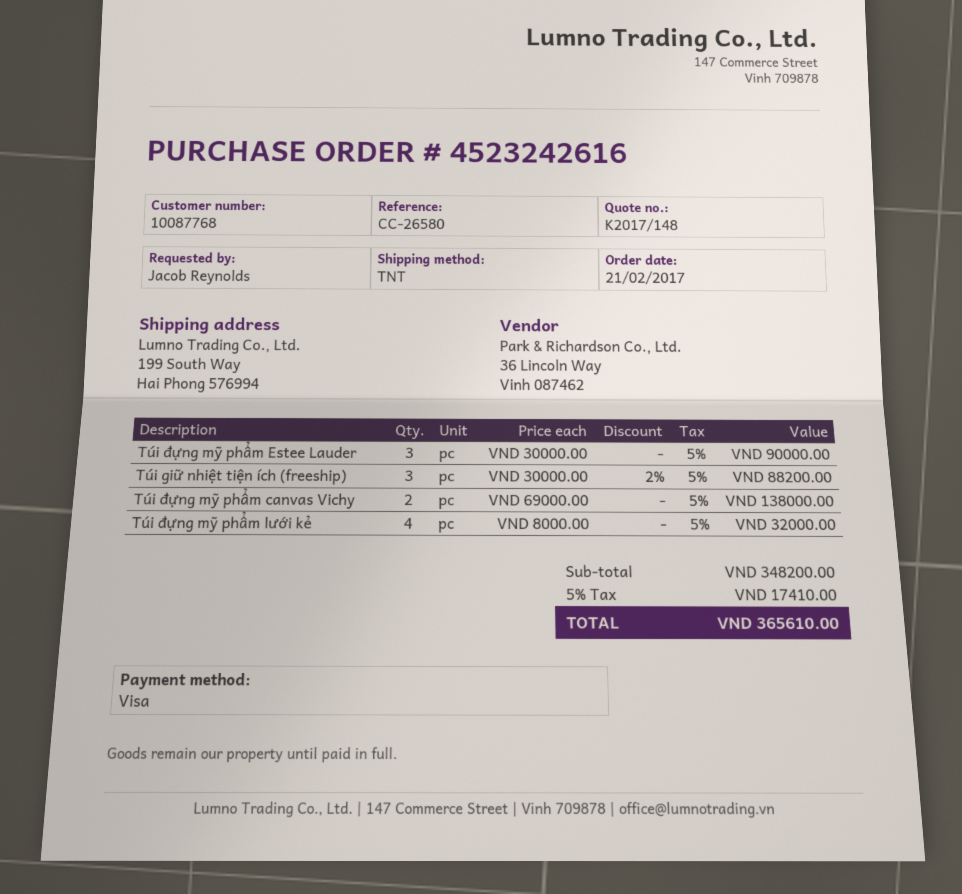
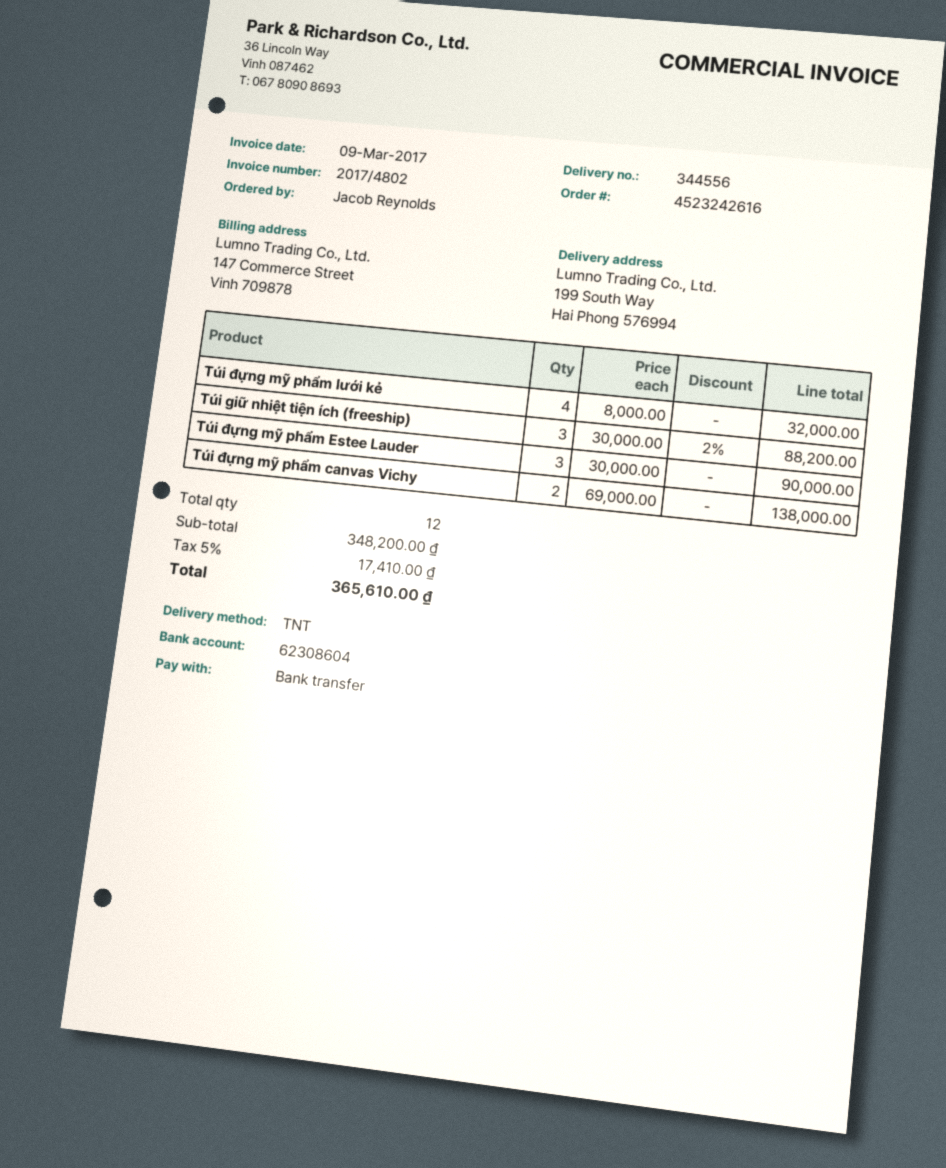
payment method: Visa -> bank transfer

